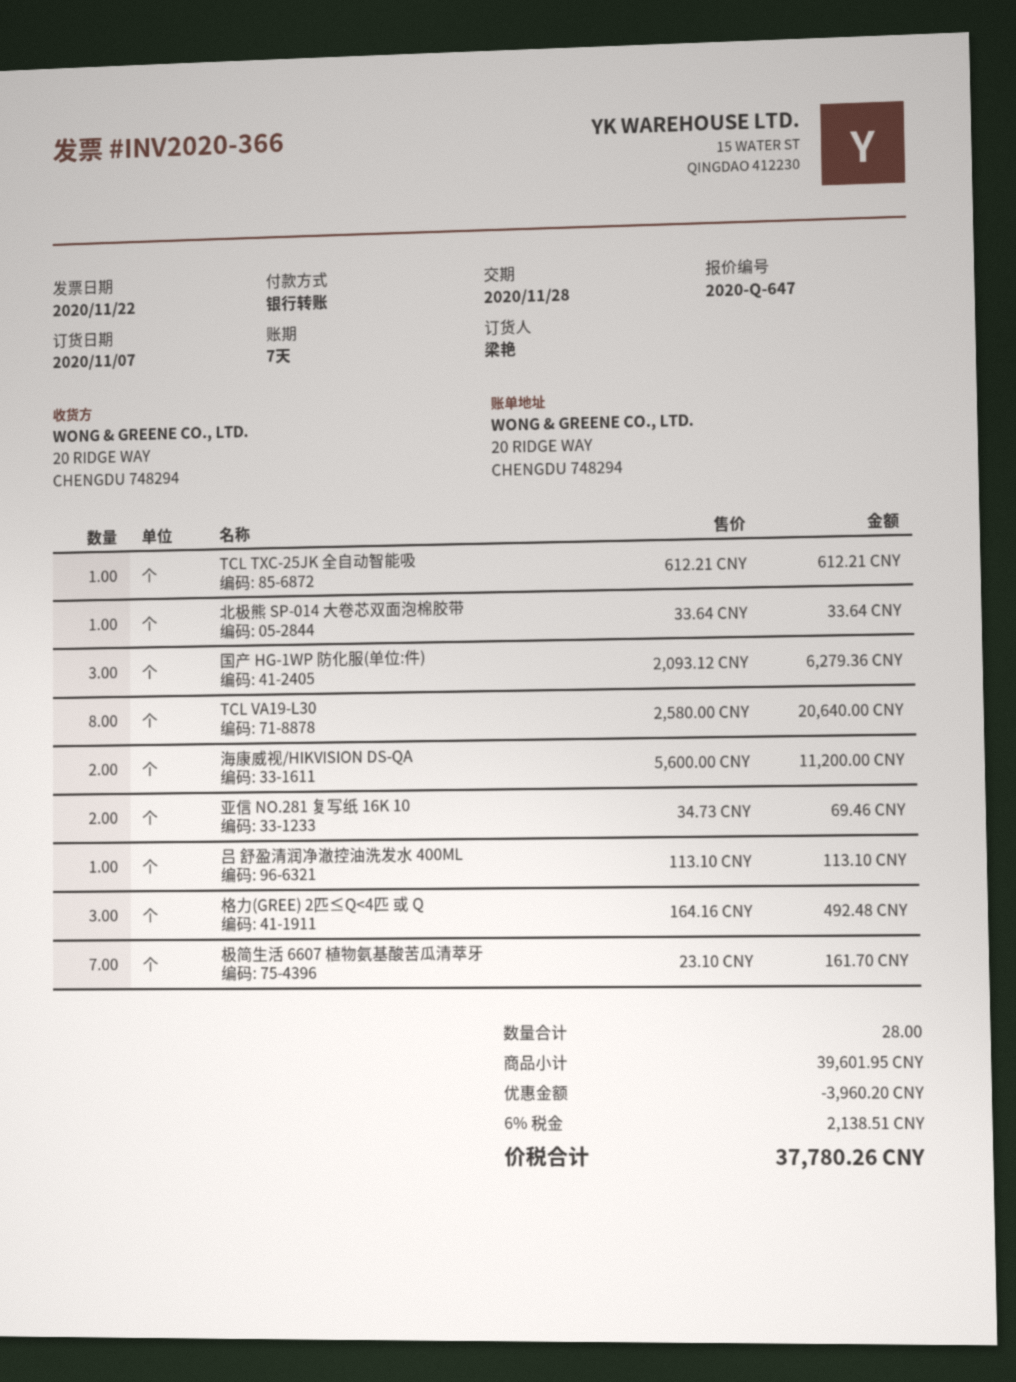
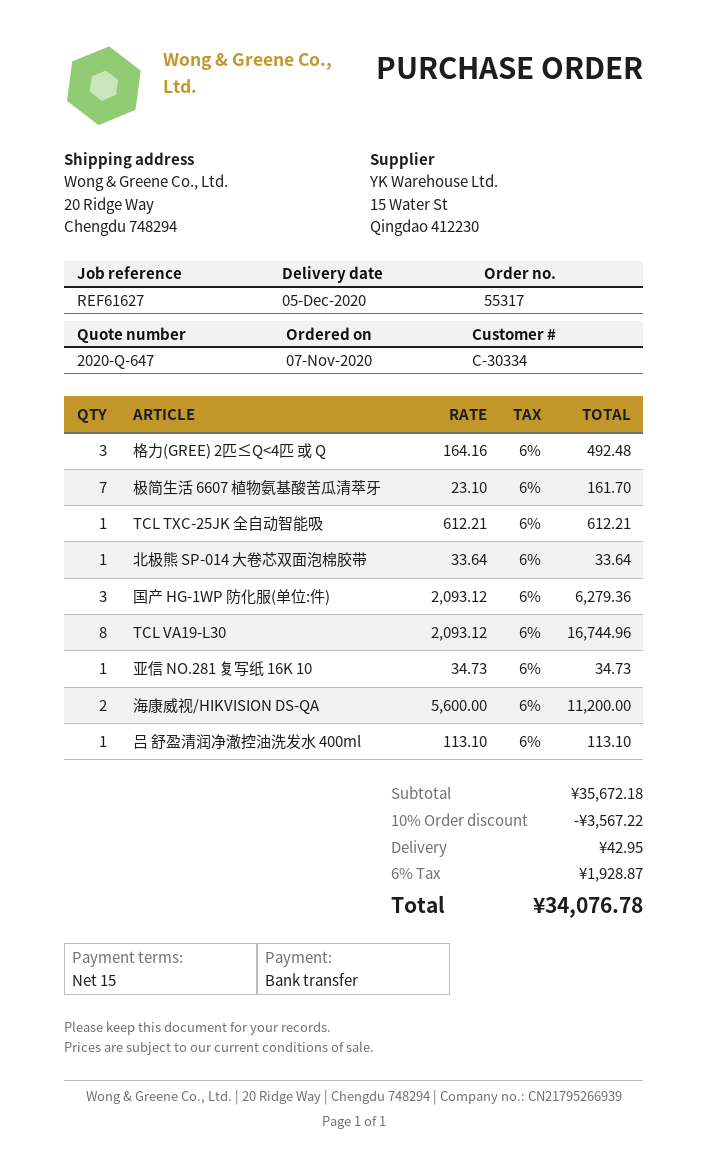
delivery date: 2020-11-28 -> 2020-12-05
payment terms: 7 days -> 15 days
TCL VA19-L30: 8 x 2580.00 = 20640.00 -> 8 x 2093.12 = 16744.96
亚信 NO.281 复写纸 16K 10: 2 x 34.73 = 69.46 -> 1 x 34.73 = 34.73
subtotal: 39601.95 -> 35672.18
discount: 3960.20 -> 3567.22
shipping: none -> 42.95
tax: 6% = 2138.51 -> 6% = 1928.87
total: 37780.26 -> 34076.78

